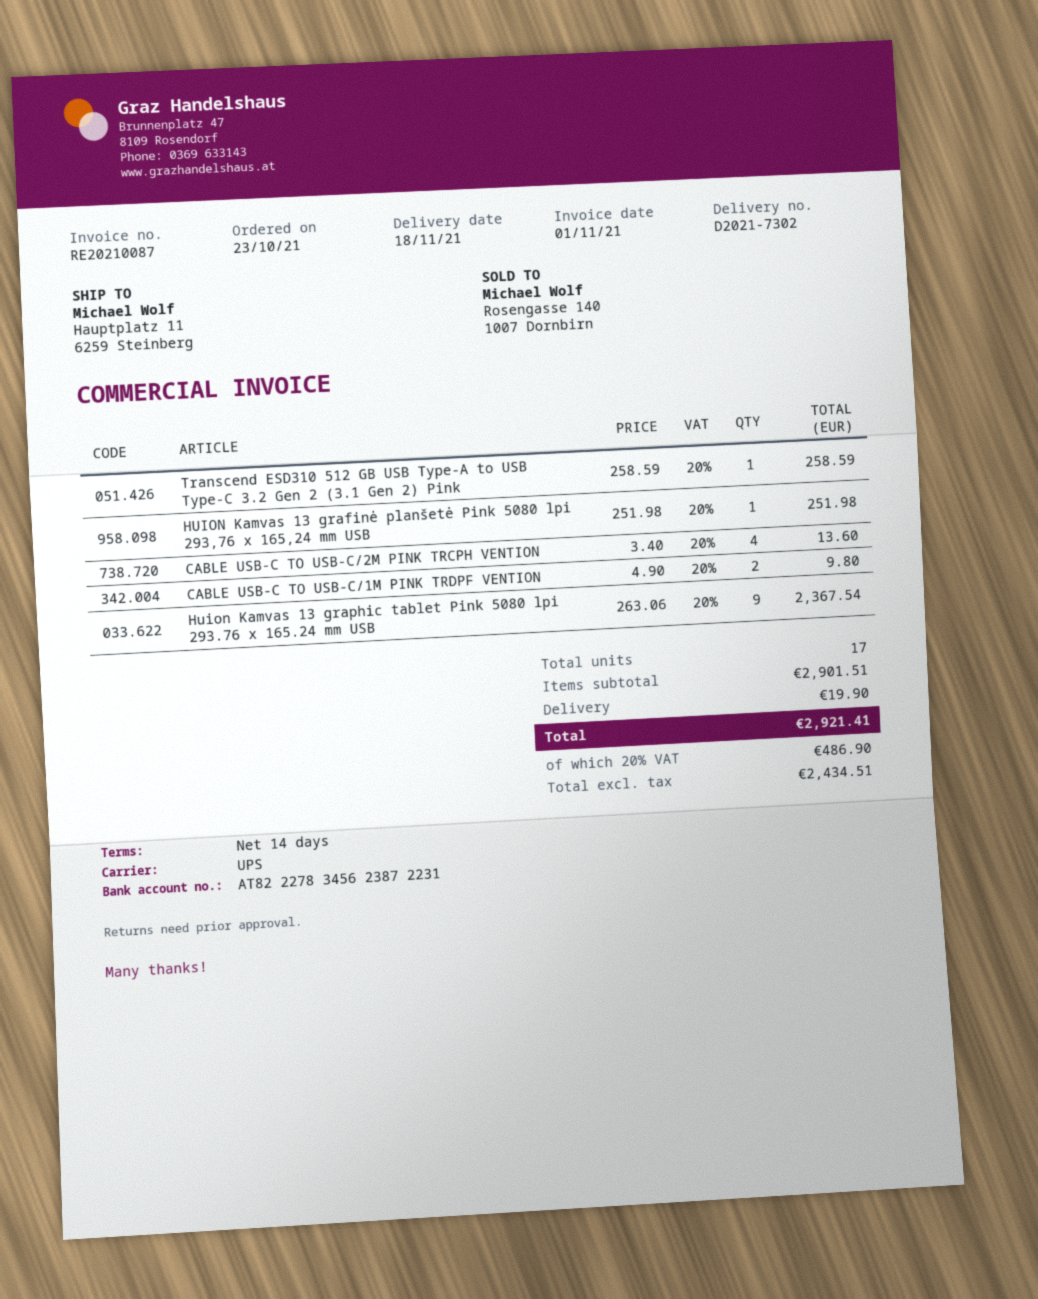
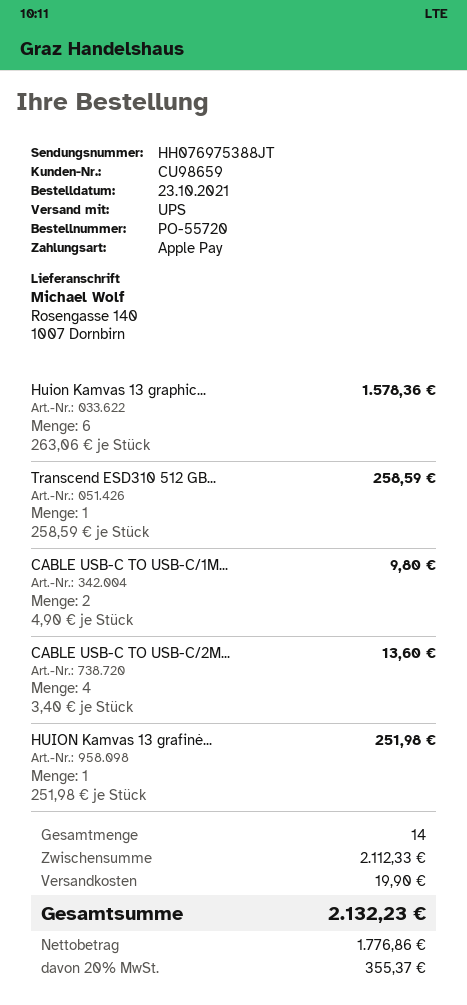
ship to: Hauptplatz 11, 6259 Steinberg -> Rosengasse 140, 1007 Dornbirn
Huion Kamvas 13 graphic tablet Pink 5080 lpi 293.76 x 165.24 mm USB: 9 x 263.06 = 2367.54 -> 6 x 263.06 = 1578.36
total quantity: 17 -> 14
subtotal: 2901.51 -> 2112.33
net: 2434.51 -> 1776.86
tax: 20% = 486.90 -> 20% = 355.37
total: 2921.41 -> 2132.23

